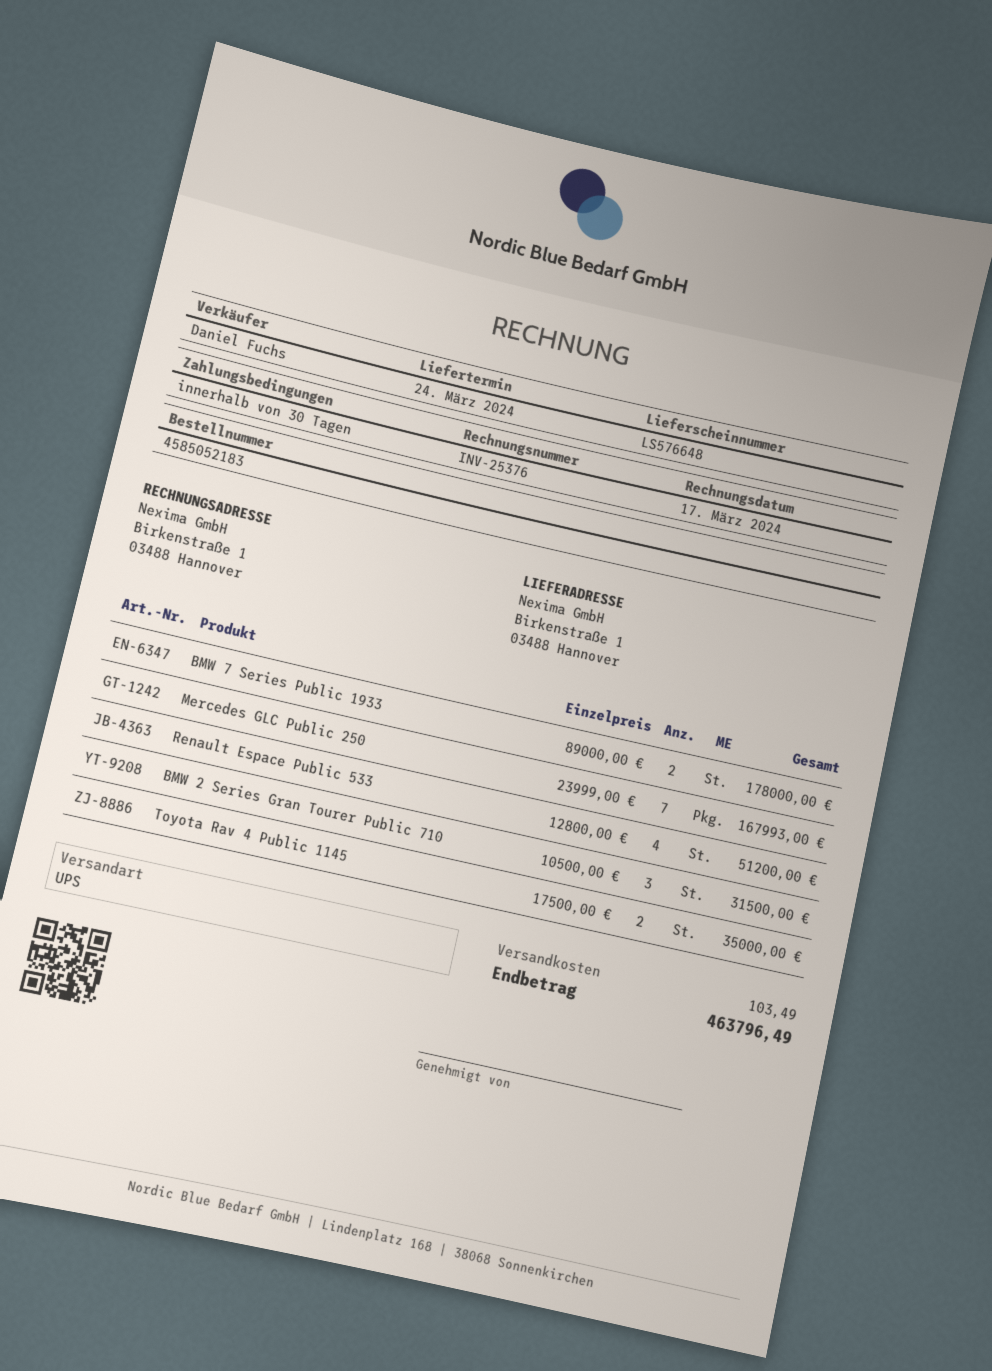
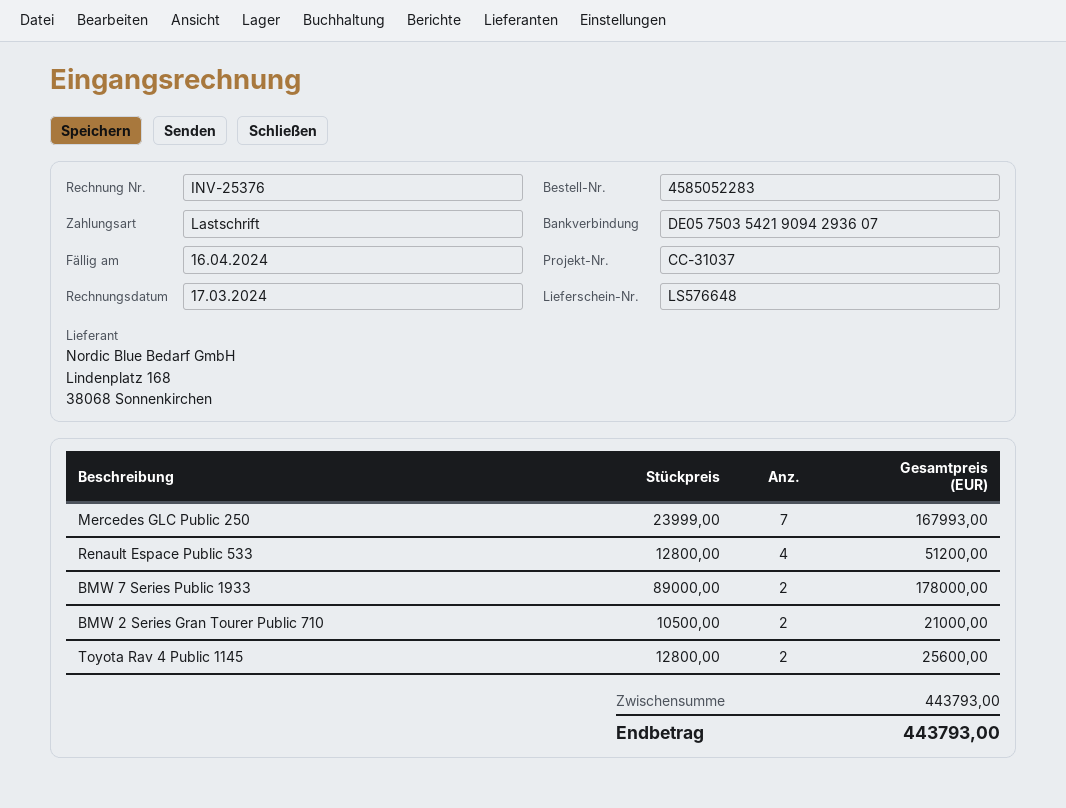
order number: 4585052183 -> 4585052283
BMW 2 Series Gran Tourer Public 710: 3 x 10500.00 = 31500.00 -> 2 x 10500.00 = 21000.00
Toyota Rav 4 Public 1145: 2 x 17500.00 = 35000.00 -> 2 x 12800.00 = 25600.00
shipping: 103.49 -> none
total: 463796.49 -> 443793.00

